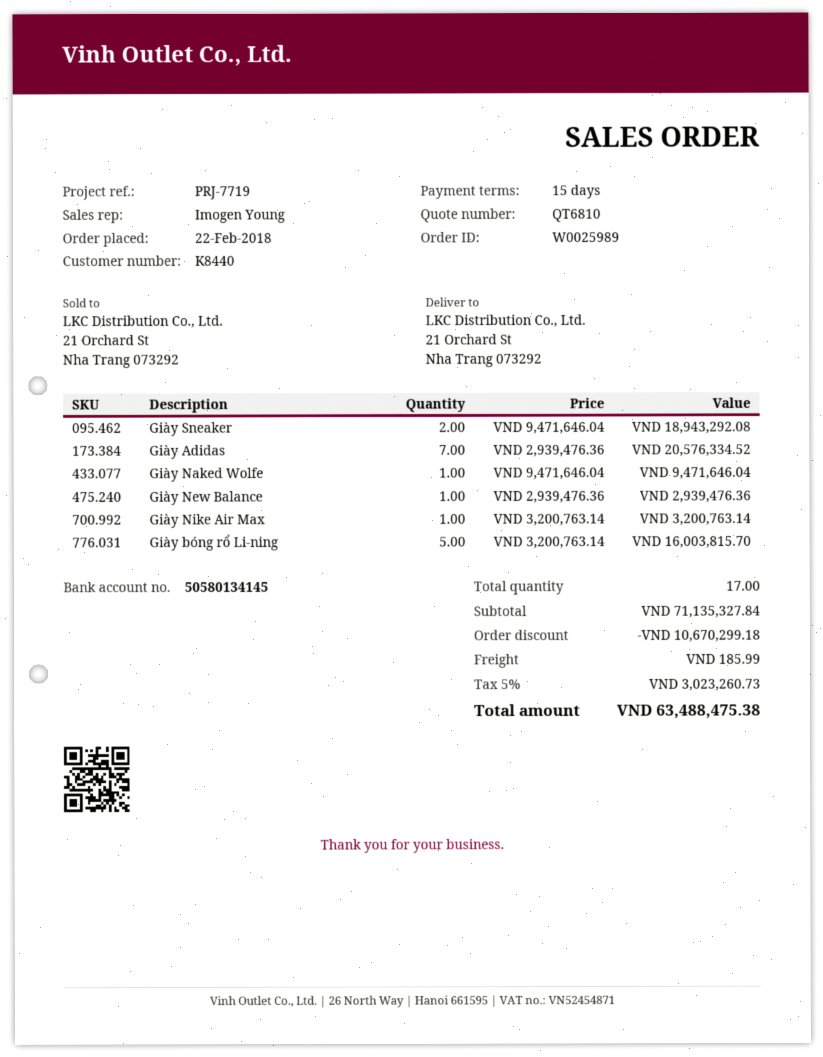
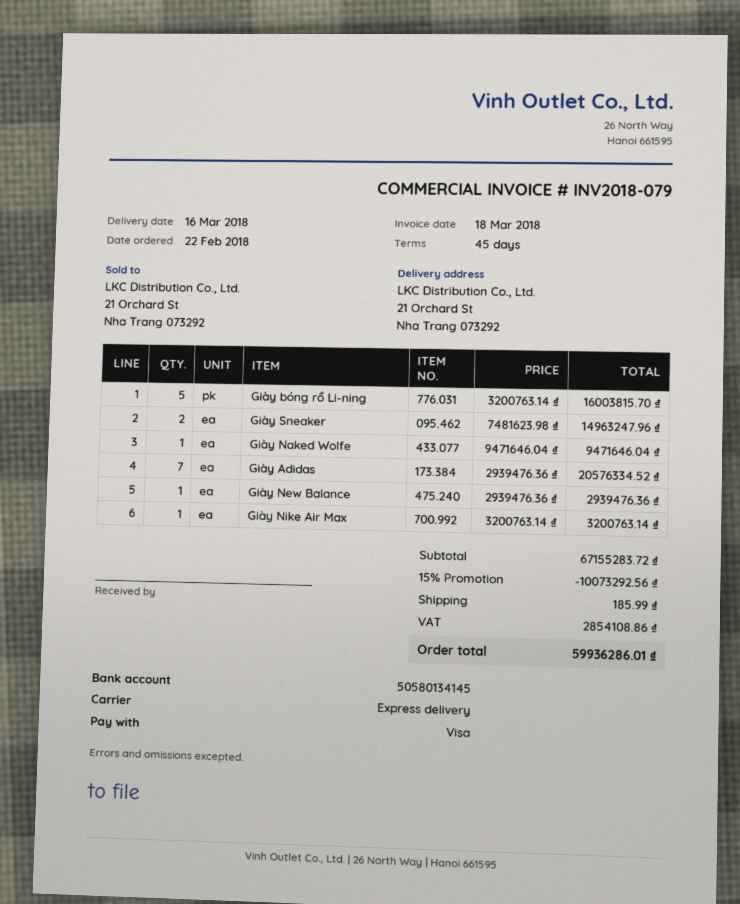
payment terms: 15 days -> 45 days
Giày Sneaker: 2 x 9471646.04 = 18943292.08 -> 2 x 7481623.98 = 14963247.96
subtotal: 71135327.84 -> 67155283.72
discount: 10670299.18 -> 10073292.56
tax: 3023260.73 -> 2854108.86
total: 63488475.38 -> 59936286.01

